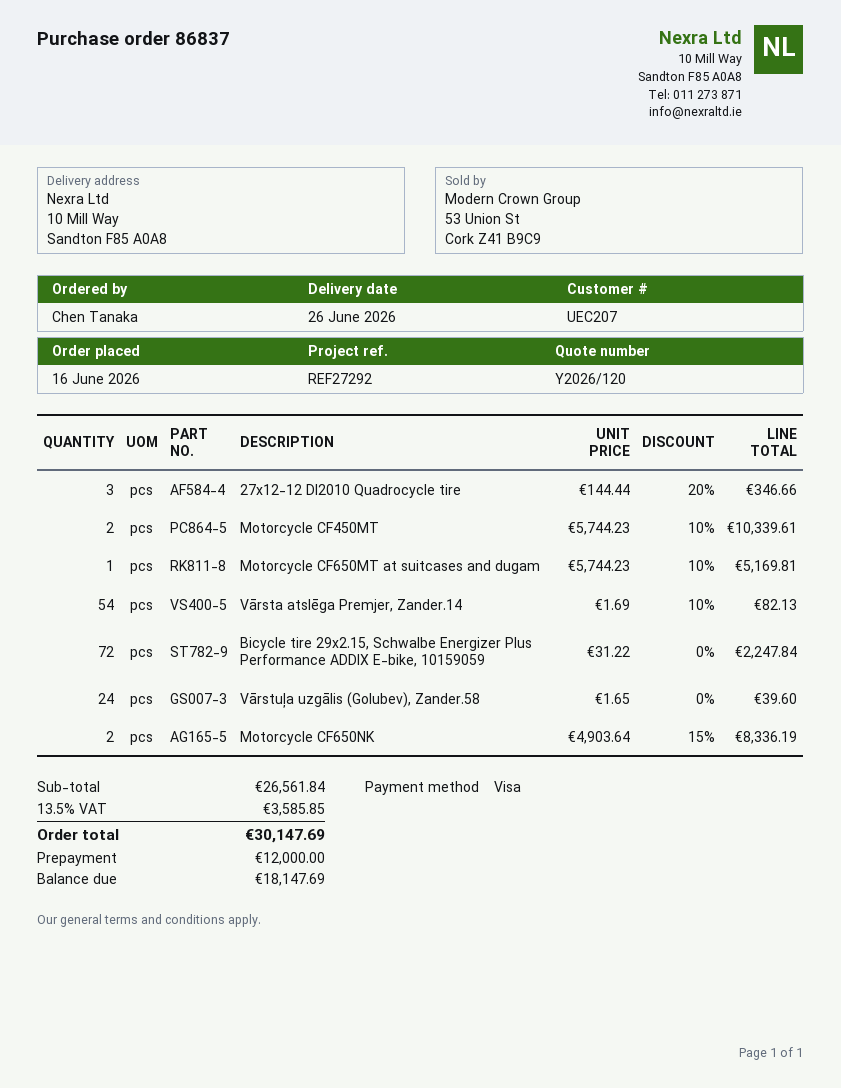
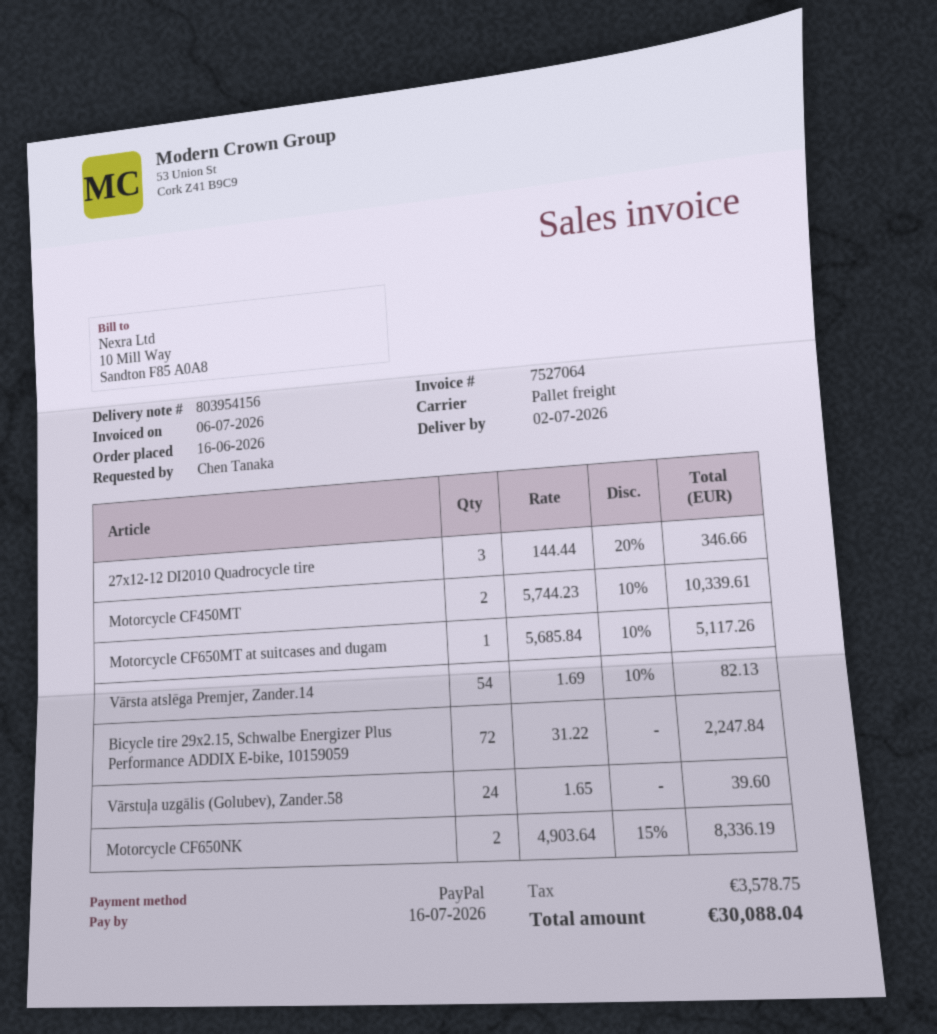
delivery date: 2026-06-26 -> 2026-07-02
payment method: Visa -> PayPal
Motorcycle CF650MT at suitcases and dugam: 1 x 5744.23 - 10% = 5169.81 -> 1 x 5685.84 - 10% = 5117.26
tax: 3585.85 -> 3578.75
total: 30147.69 -> 30088.04

